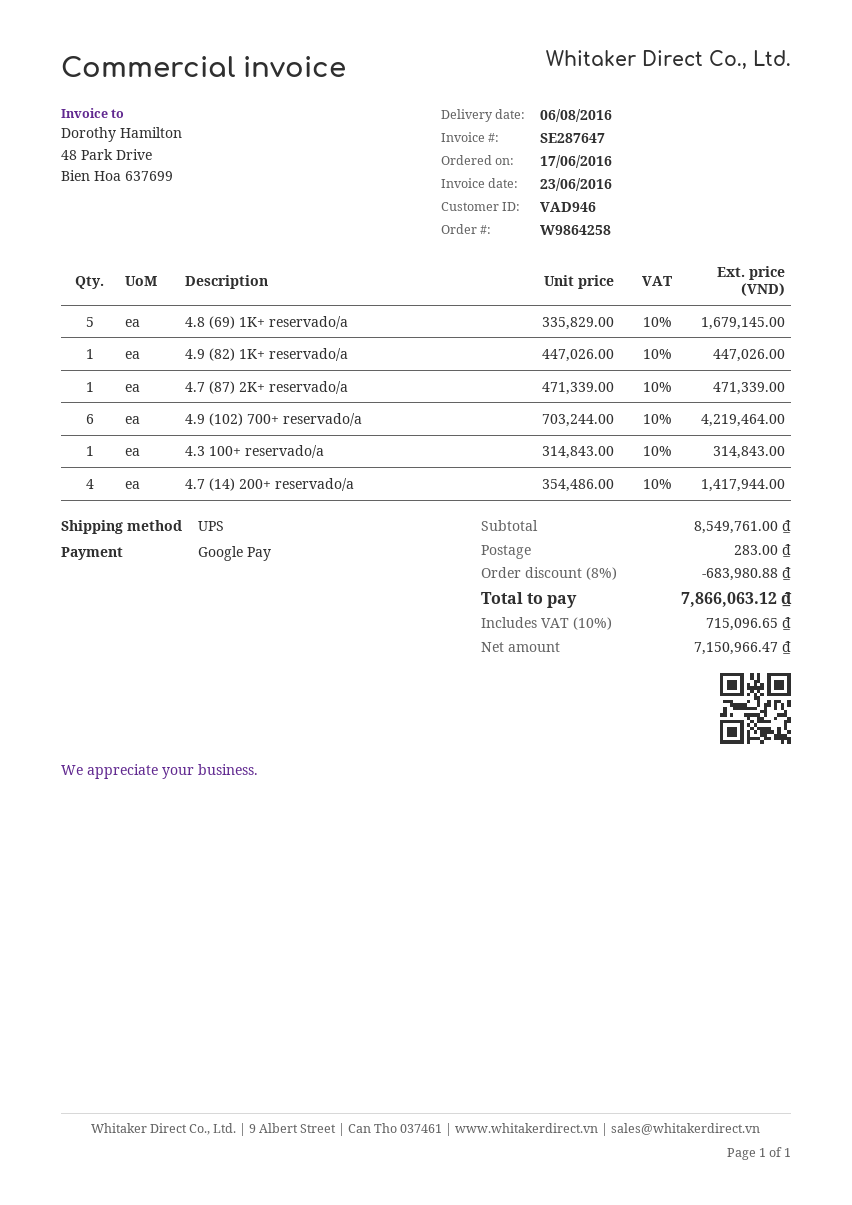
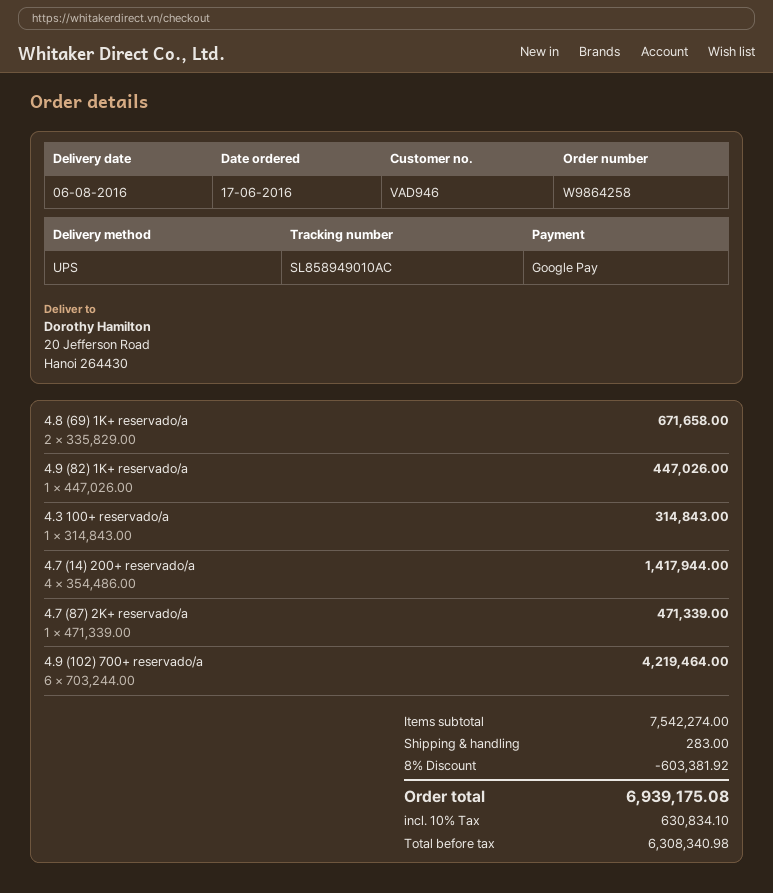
4.8 (69) 1K+ reservado/a: 5 x 335829.00 = 1679145.00 -> 2 x 335829.00 = 671658.00
subtotal: 8549761.00 -> 7542274.00
discount: 8% = 683980.88 -> 8% = 603381.92
net: 7150966.47 -> 6308340.98
tax: 10% = 715096.65 -> 10% = 630834.10
total: 7866063.12 -> 6939175.08

